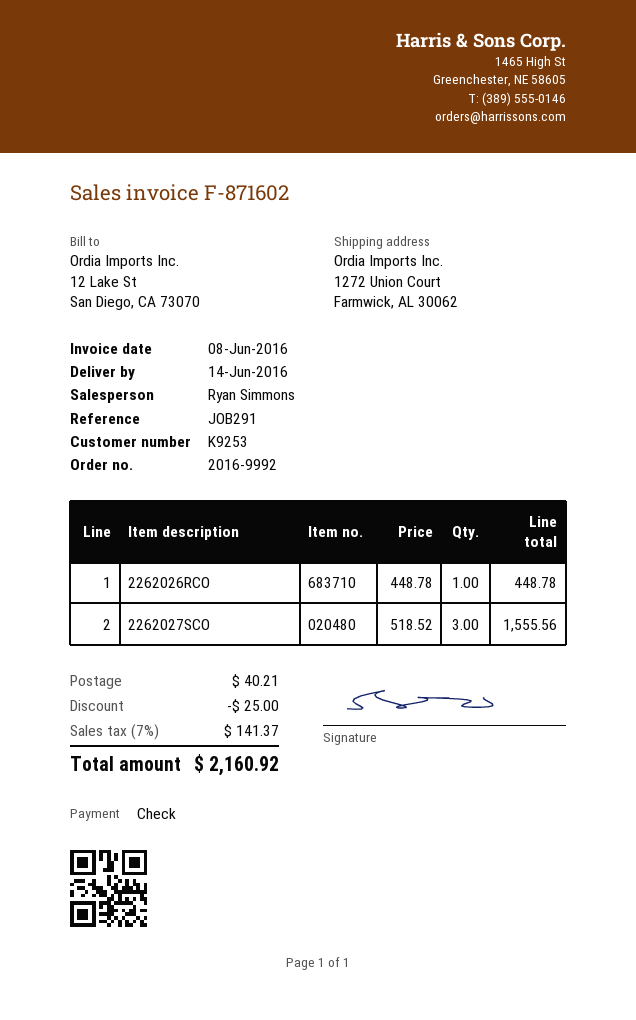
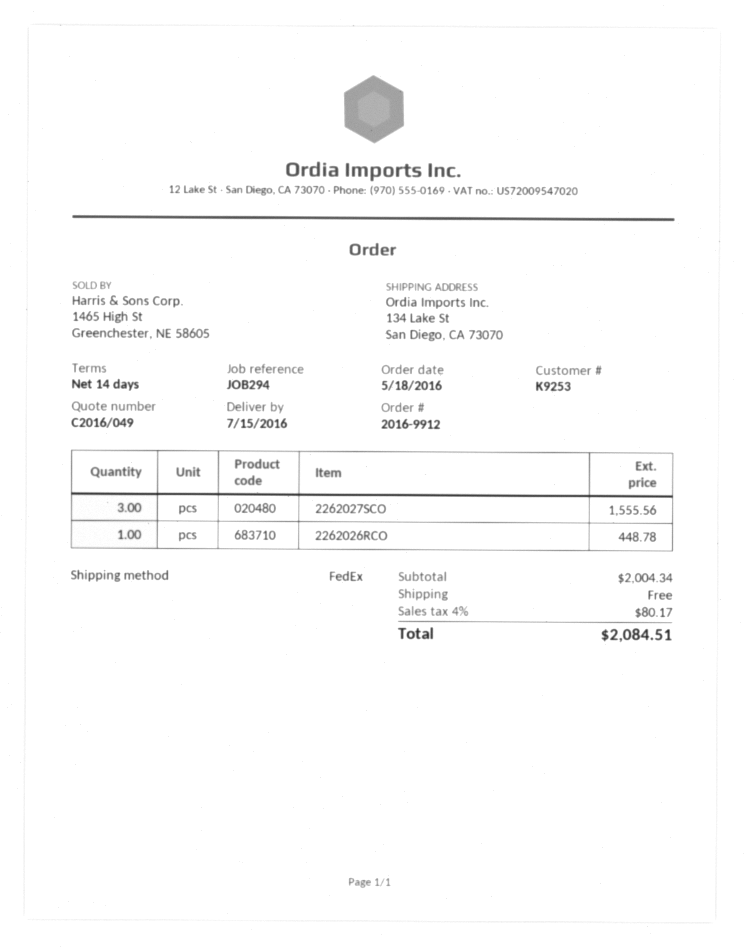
order number: 2016-9992 -> 2016-9912
delivery date: 2016-06-14 -> 2016-07-15
reference: JOB291 -> JOB294
ship to: 1272 Union Court, Farmwick, AL 30062 -> 134 Lake St, San Diego, CA 73070
discount: 25.00 -> none
shipping: 40.21 -> 0.00
tax: 7% = 141.37 -> 4% = 80.17
total: 2160.92 -> 2084.51

